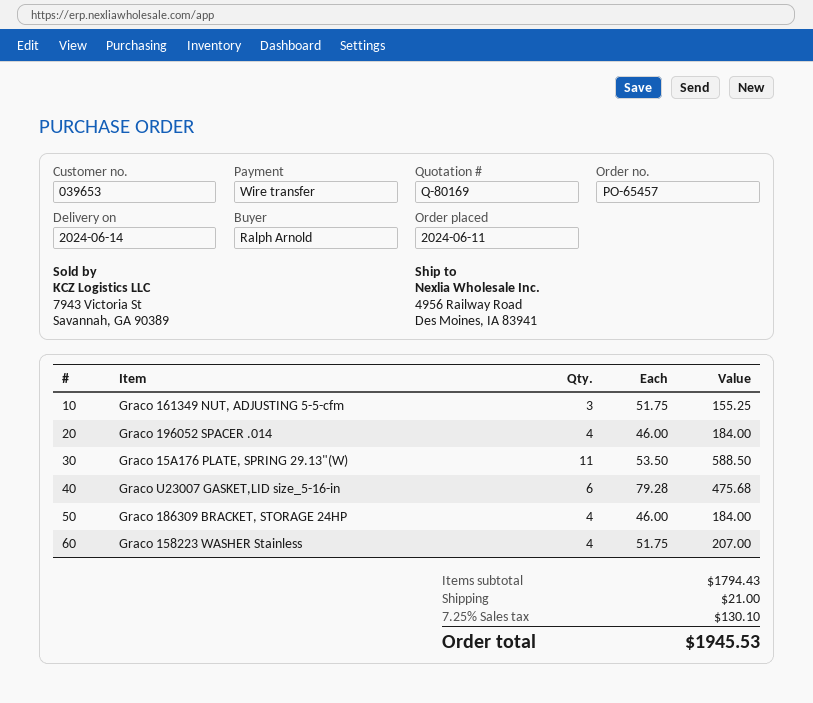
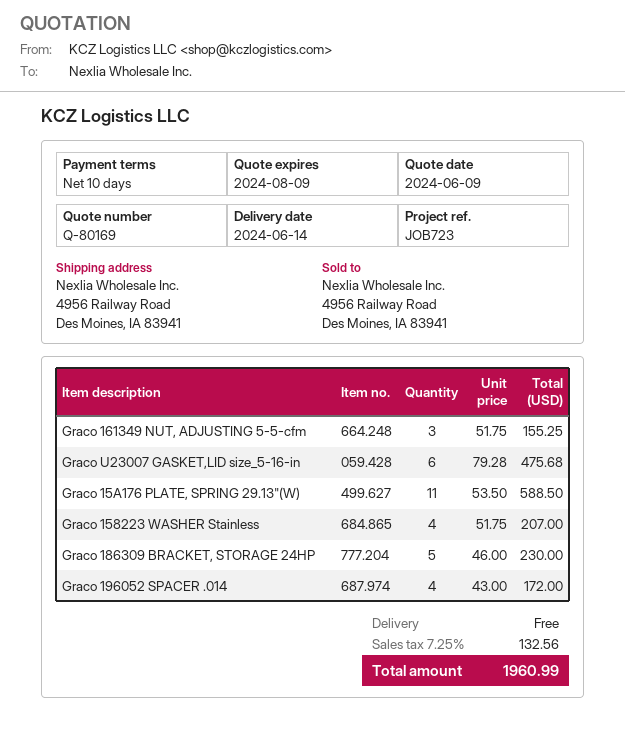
Graco 196052 SPACER .014: 4 x 46.00 = 184.00 -> 4 x 43.00 = 172.00
Graco 186309 BRACKET, STORAGE 24HP: 4 x 46.00 = 184.00 -> 5 x 46.00 = 230.00
shipping: 21.00 -> 0.00
tax: 7.25% = 130.10 -> 7.25% = 132.56
total: 1945.53 -> 1960.99

